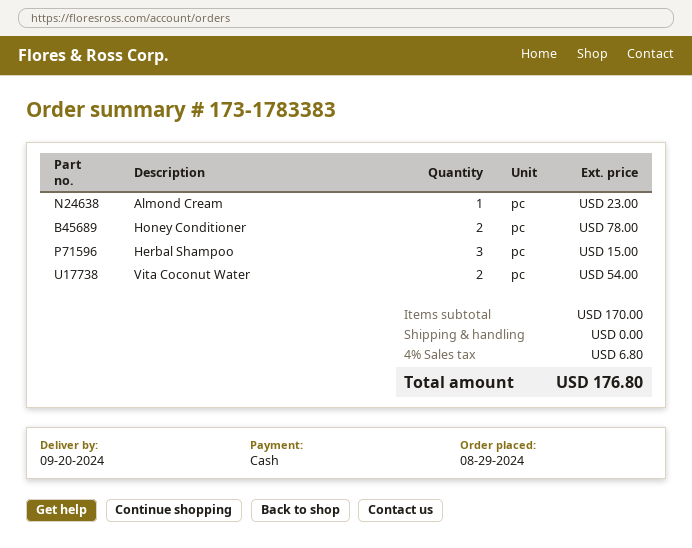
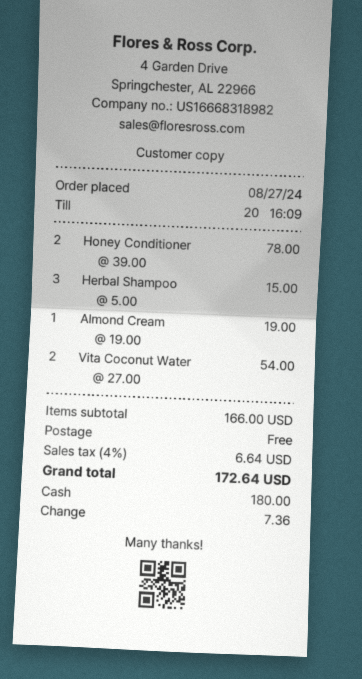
order date: 2024-08-29 -> 2024-08-27
Almond Cream: 1 for 23.00 -> 1 for 19.00
subtotal: 170.00 -> 166.00
tax: 4% = 6.80 -> 4% = 6.64
total: 176.80 -> 172.64

